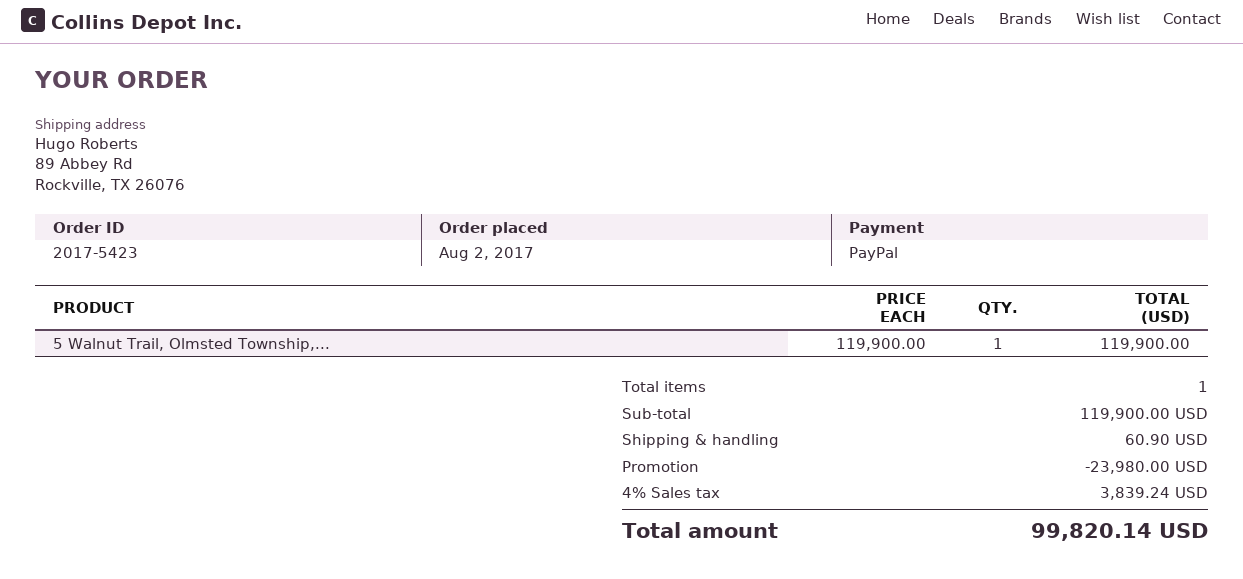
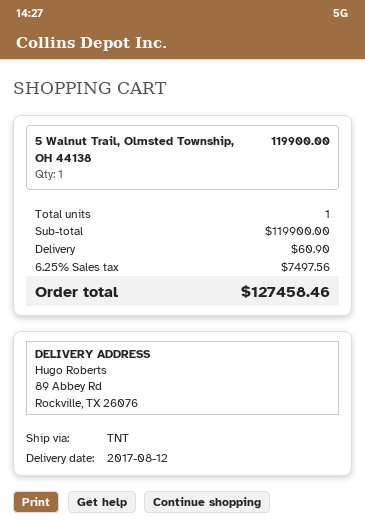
discount: 23980.00 -> none
tax: 4% = 3839.24 -> 6.25% = 7497.56
total: 99820.14 -> 127458.46

